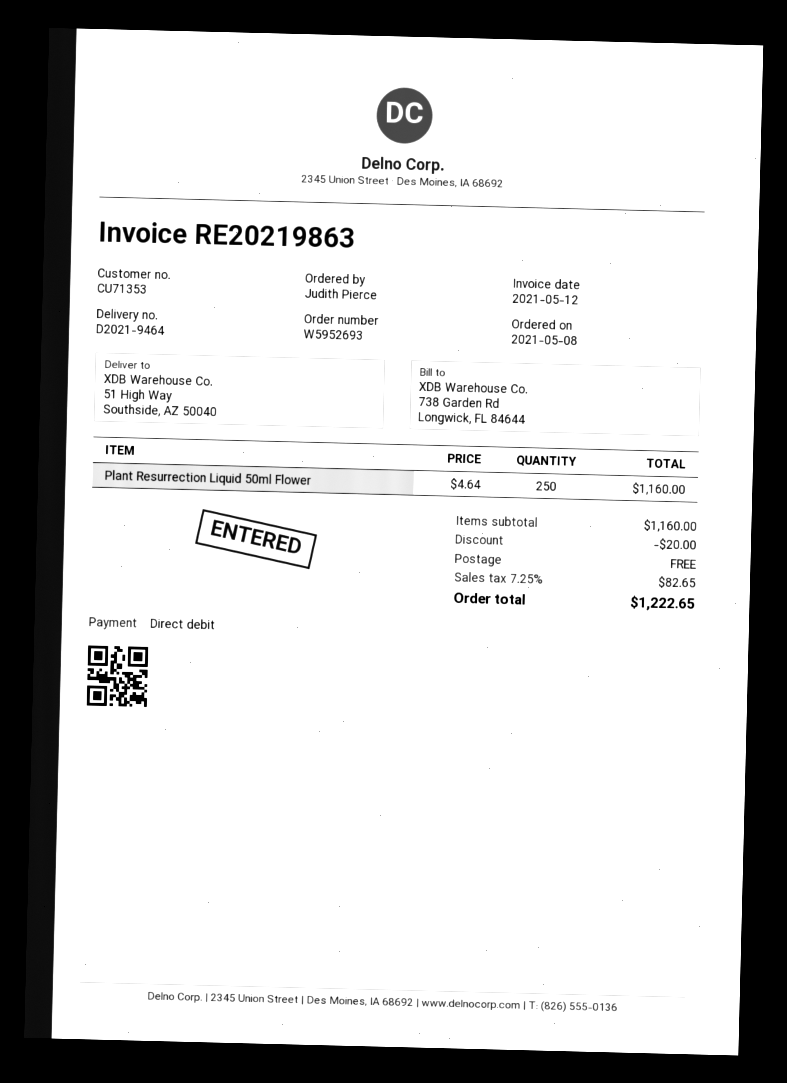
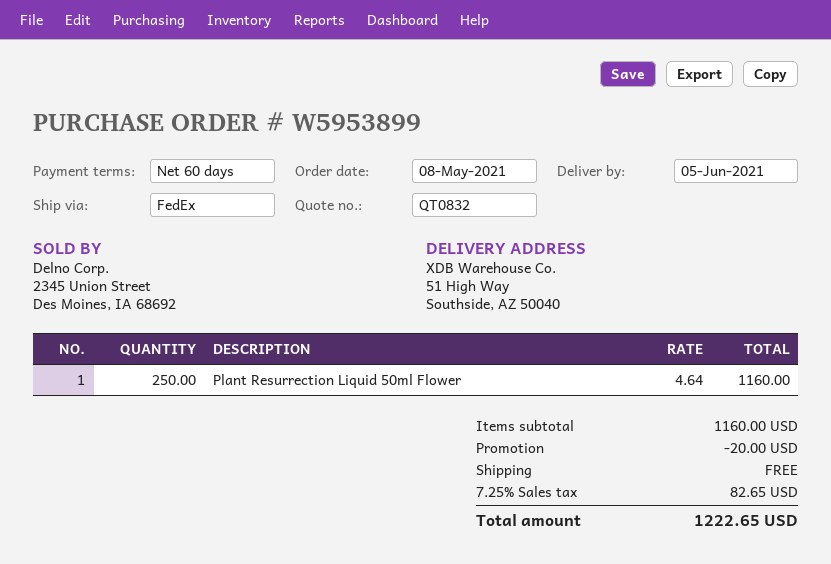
order number: W5952693 -> W5953899

